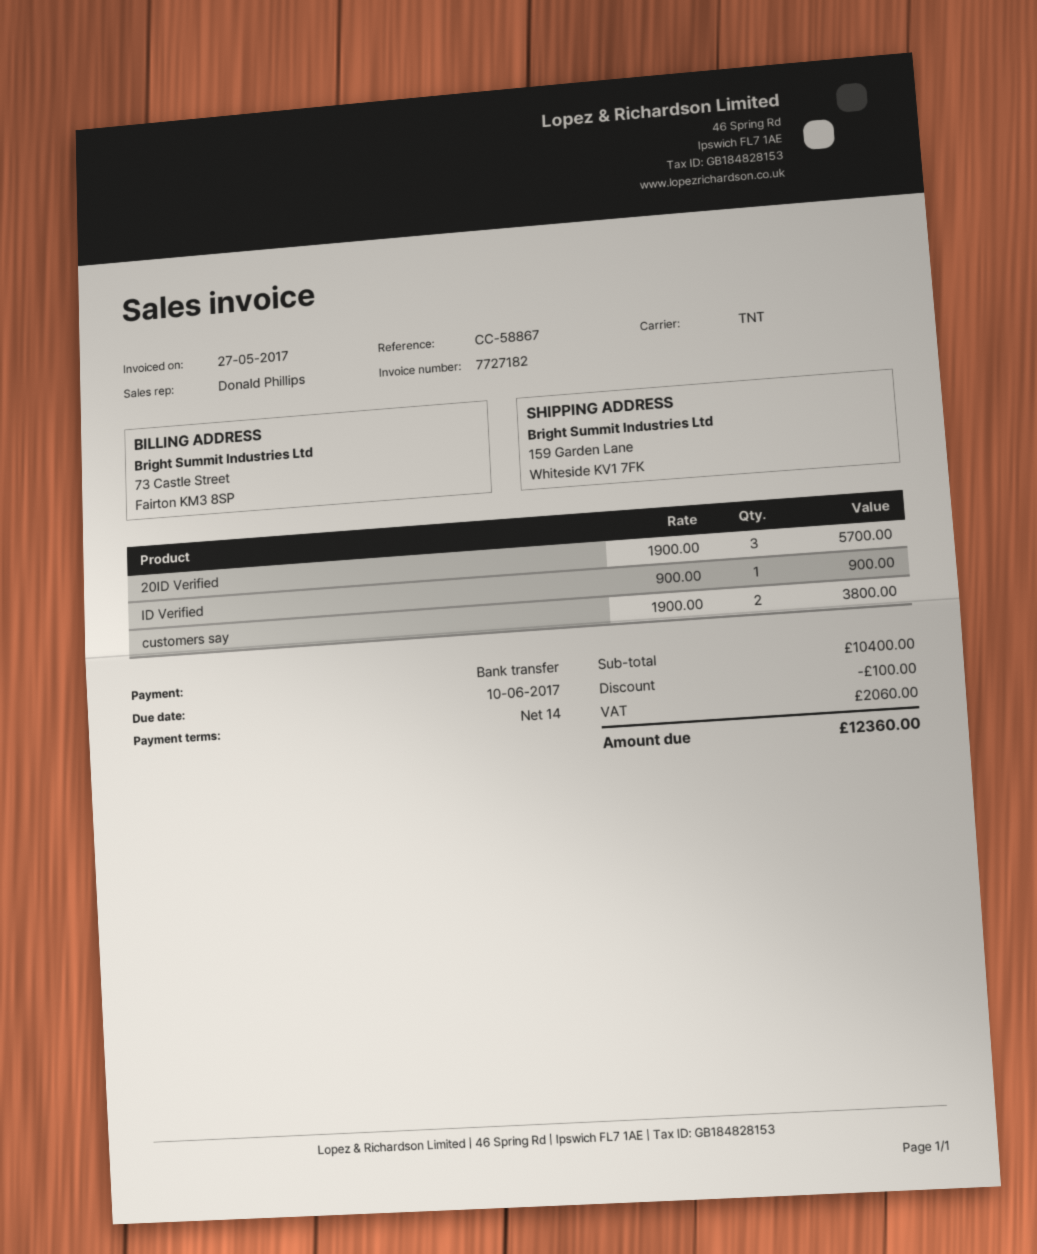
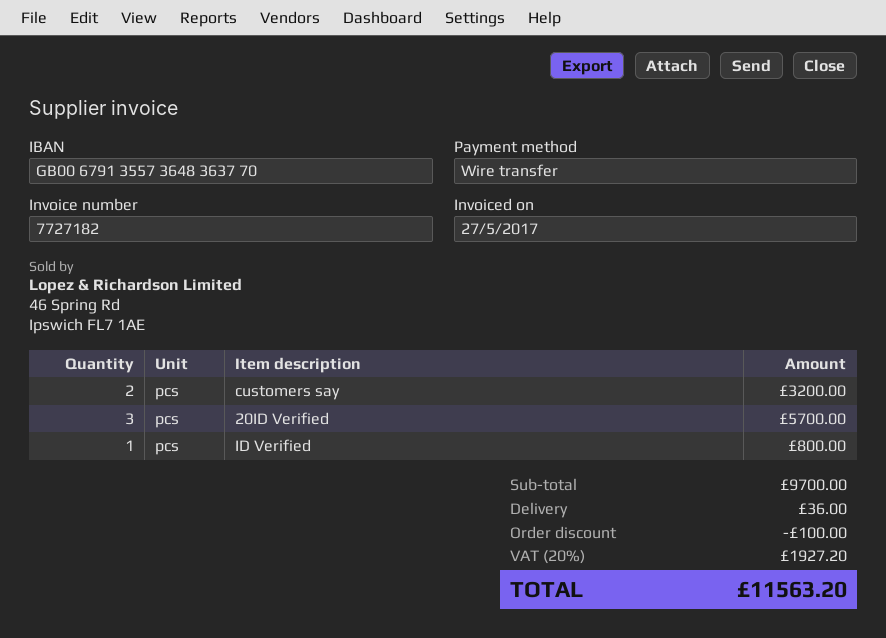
ID Verified: 1 for 900.00 -> 1 for 800.00
customers say: 2 for 3800.00 -> 2 for 3200.00
subtotal: 10400.00 -> 9700.00
shipping: none -> 36.00
tax: 2060.00 -> 1927.20
total: 12360.00 -> 11563.20

